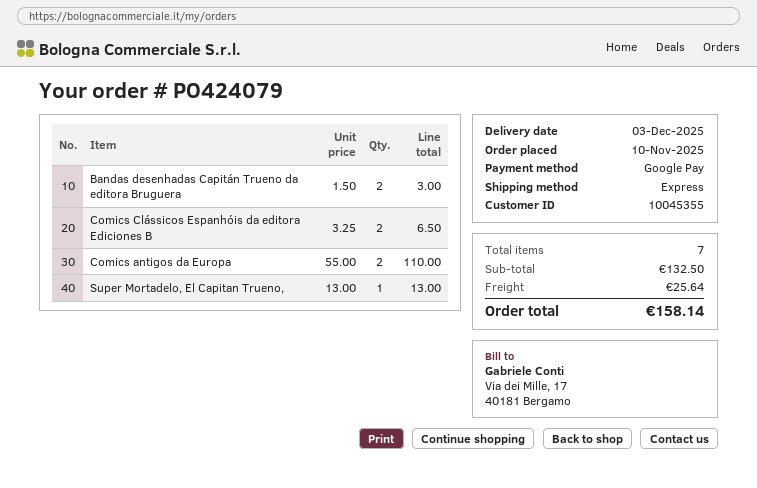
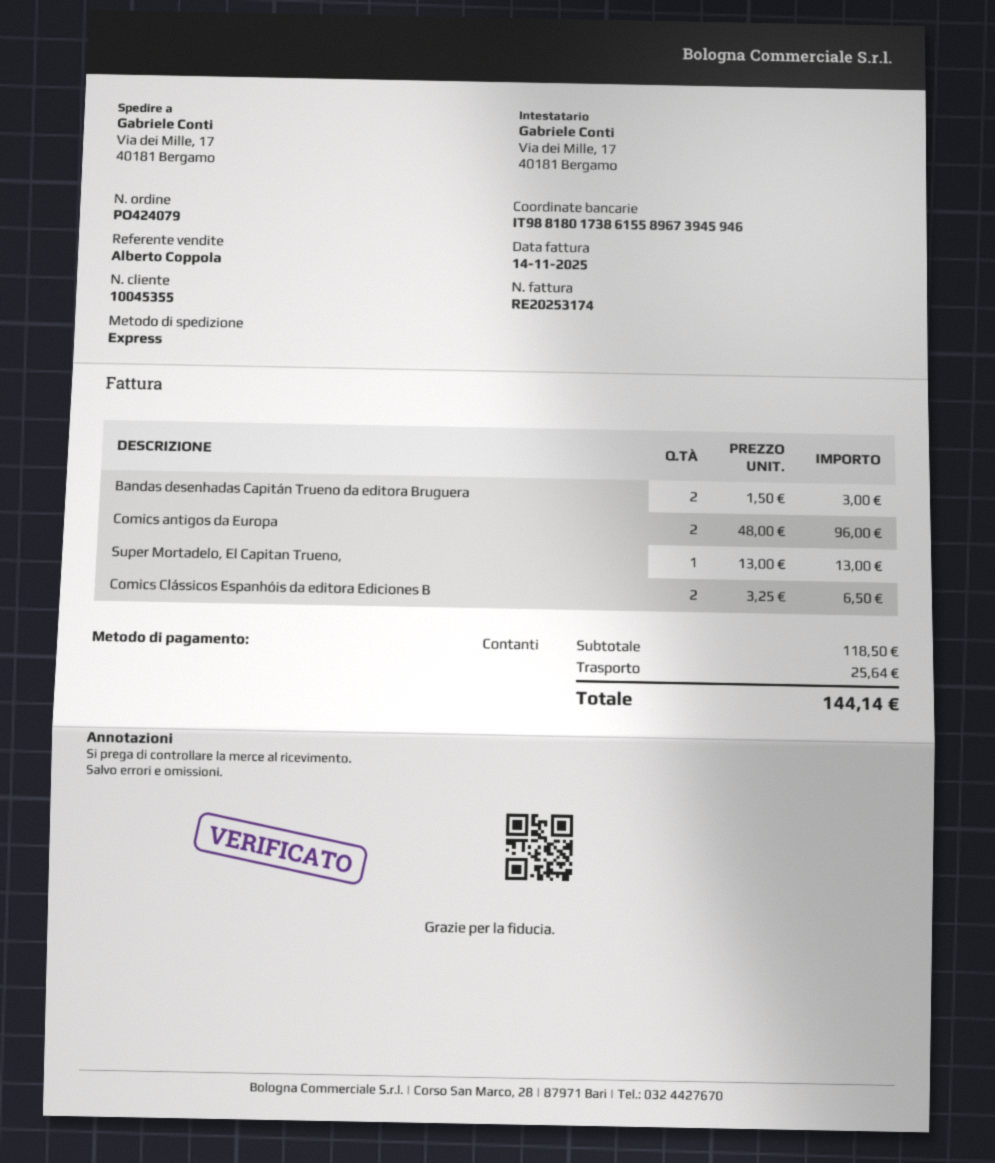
payment method: Google Pay -> cash
Comics antigos da Europa: 2 x 55.00 = 110.00 -> 2 x 48.00 = 96.00
subtotal: 132.50 -> 118.50
total: 158.14 -> 144.14

